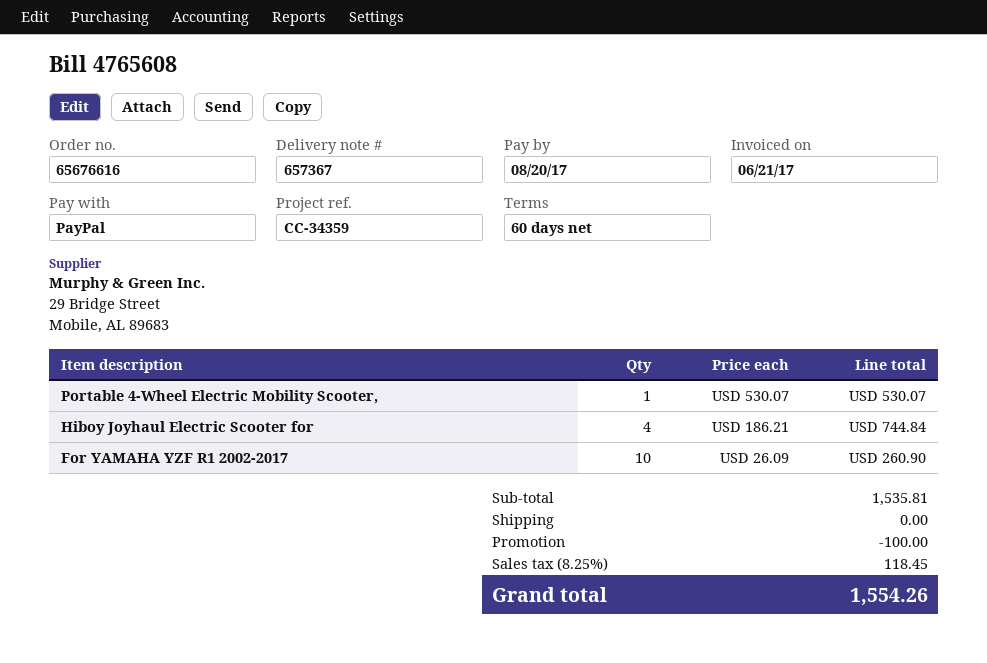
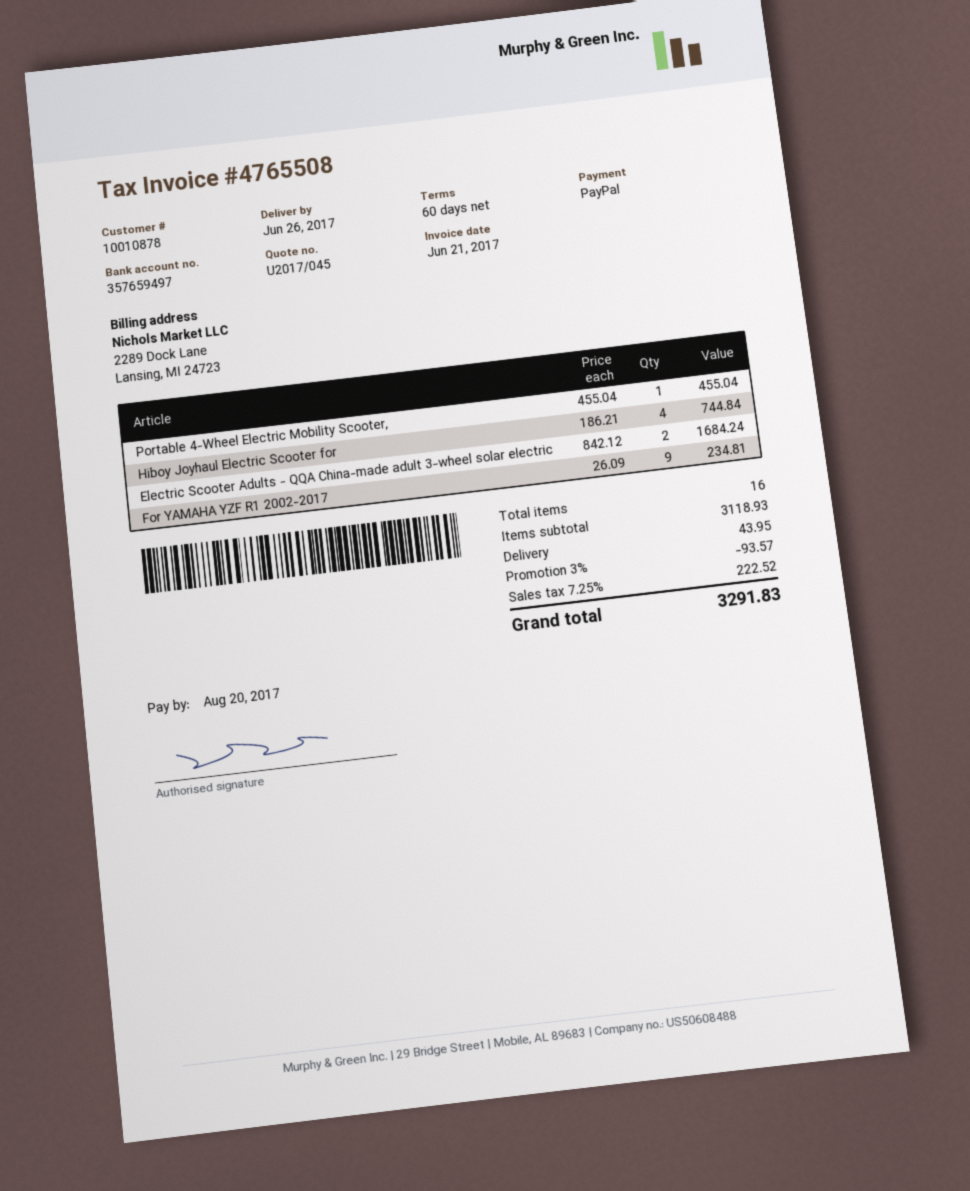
invoice number: 4765608 -> 4765508
Portable 4-Wheel Electric Mobility Scooter,: 1 x 530.07 = 530.07 -> 1 x 455.04 = 455.04
For YAMAHA YZF R1 2002-2017: 10 x 26.09 = 260.90 -> 9 x 26.09 = 234.81
Electric Scooter Adults - QQA China-made adult 3-wheel solar electric: none -> 2 x 842.12 = 1684.24
subtotal: 1535.81 -> 3118.93
discount: 100.00 -> 93.57
shipping: 0.00 -> 43.95
tax: 8.25% = 118.45 -> 7.25% = 222.52
total: 1554.26 -> 3291.83

